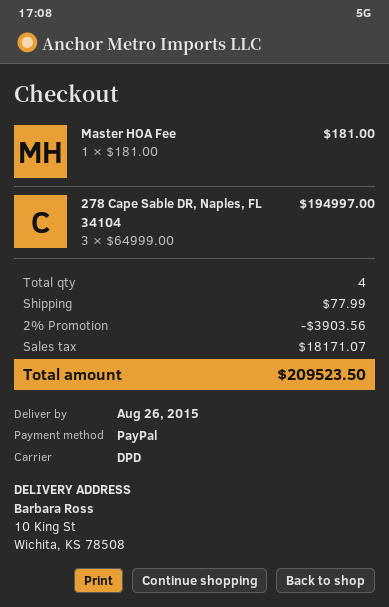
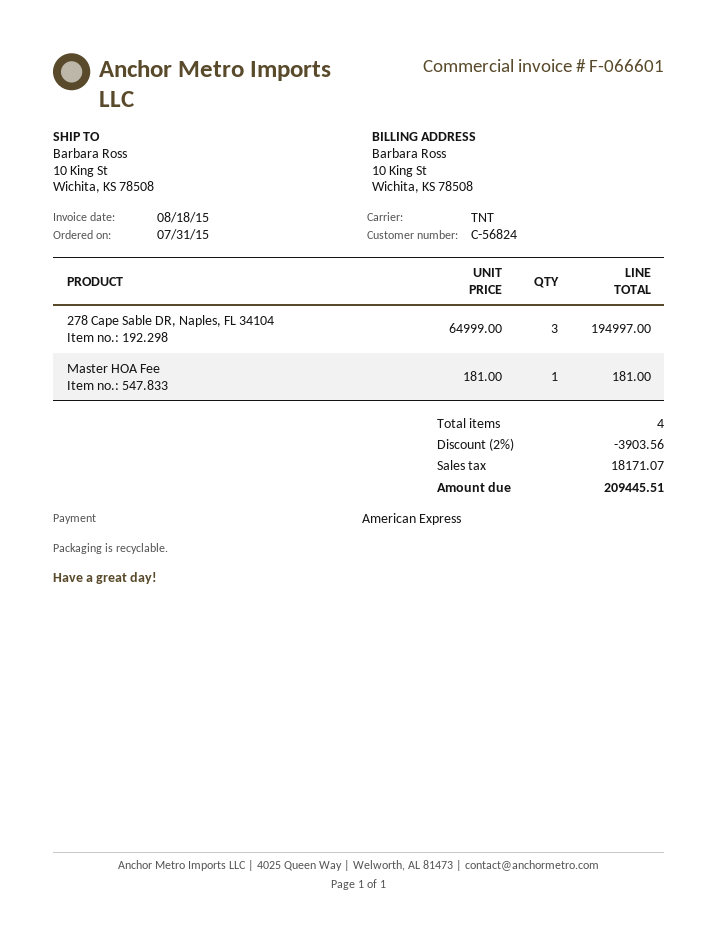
payment method: PayPal -> American Express
shipping method: DPD -> TNT
shipping: 77.99 -> none
total: 209523.50 -> 209445.51

